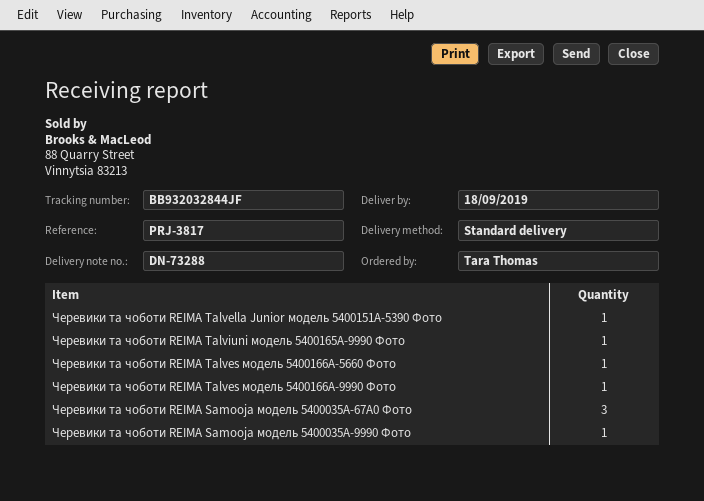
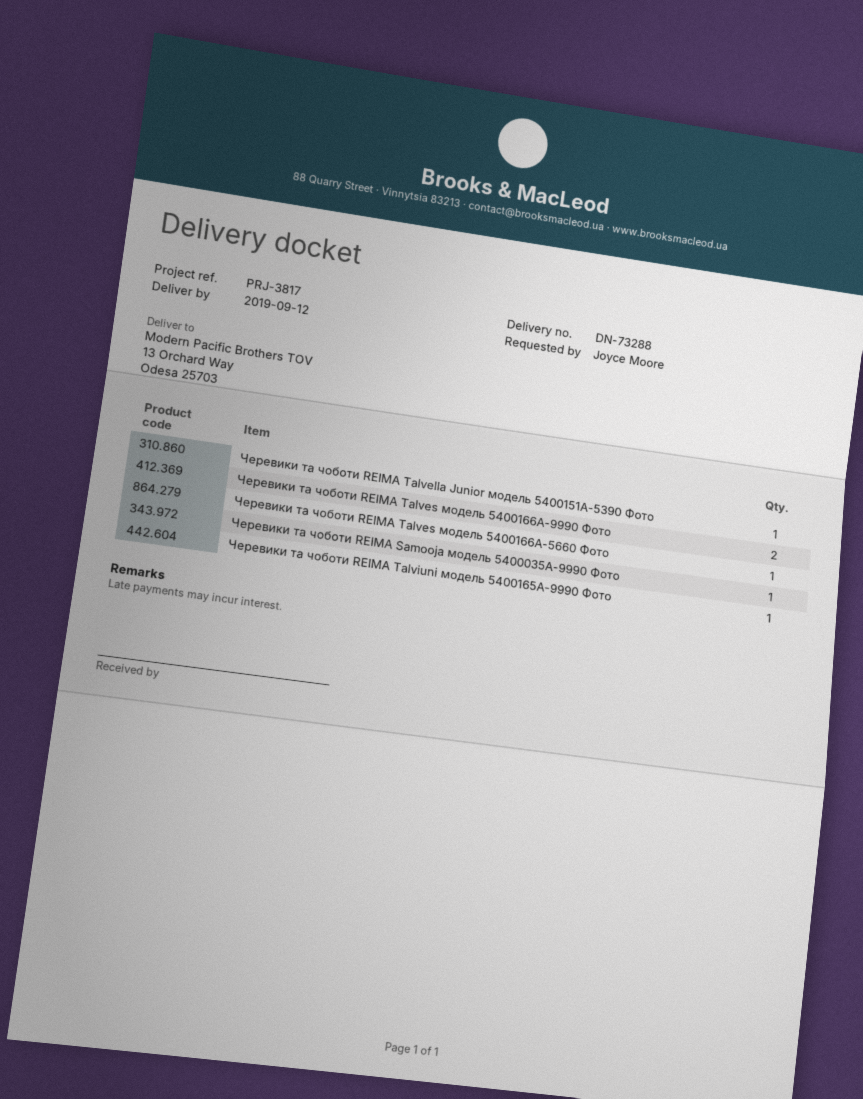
delivery date: 2019-09-18 -> 2019-09-12
ordered by: Tara Thomas -> Joyce Moore
Черевики та чоботи REIMA Talves модель 5400166A-9990 Фото: 1 -> 2
Черевики та чоботи REIMA Samooja модель 5400035A-67A0 Фото: 3 -> none

